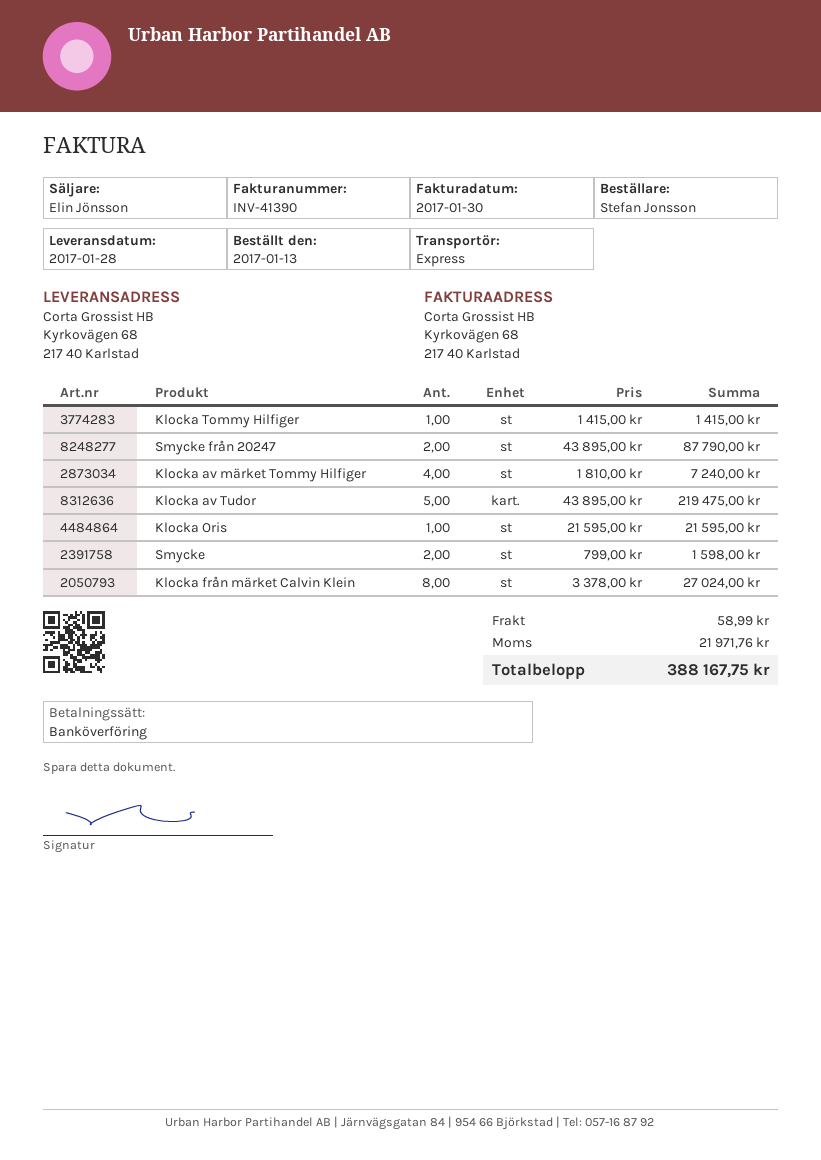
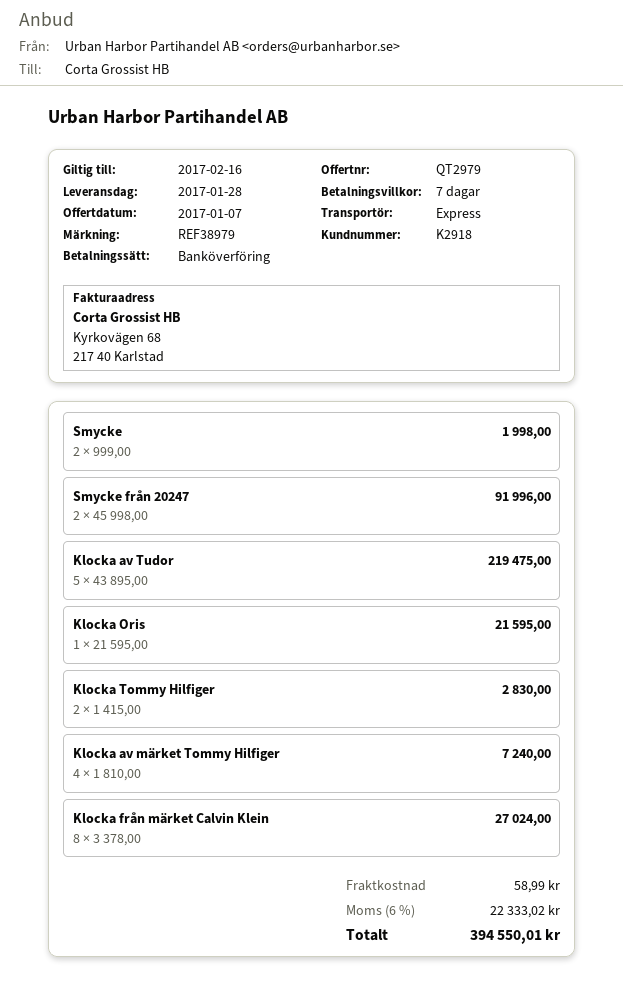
Klocka Tommy Hilfiger: 1 x 1415.00 = 1415.00 -> 2 x 1415.00 = 2830.00
Smycke från 20247: 2 x 43895.00 = 87790.00 -> 2 x 45998.00 = 91996.00
Smycke: 2 x 799.00 = 1598.00 -> 2 x 999.00 = 1998.00
tax: 21971.76 -> 22333.02
total: 388167.75 -> 394550.01

